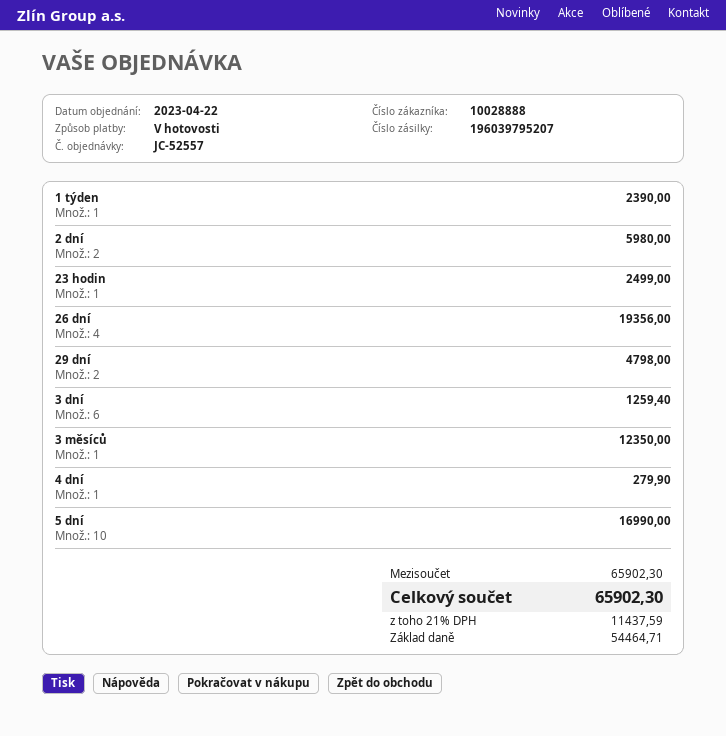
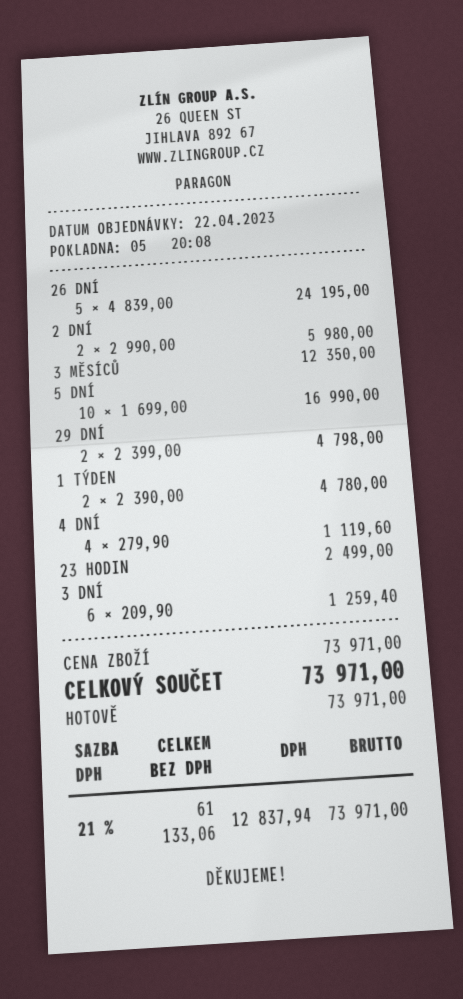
1 týden: 1 for 2390.00 -> 2 for 4780.00
26 dní: 4 for 19356.00 -> 5 for 24195.00
4 dní: 1 for 279.90 -> 4 for 1119.60
subtotal: 65902.30 -> 73971.00
net: 54464.71 -> 61133.06
tax: 21% = 11437.59 -> 21% = 12837.94
total: 65902.30 -> 73971.00

